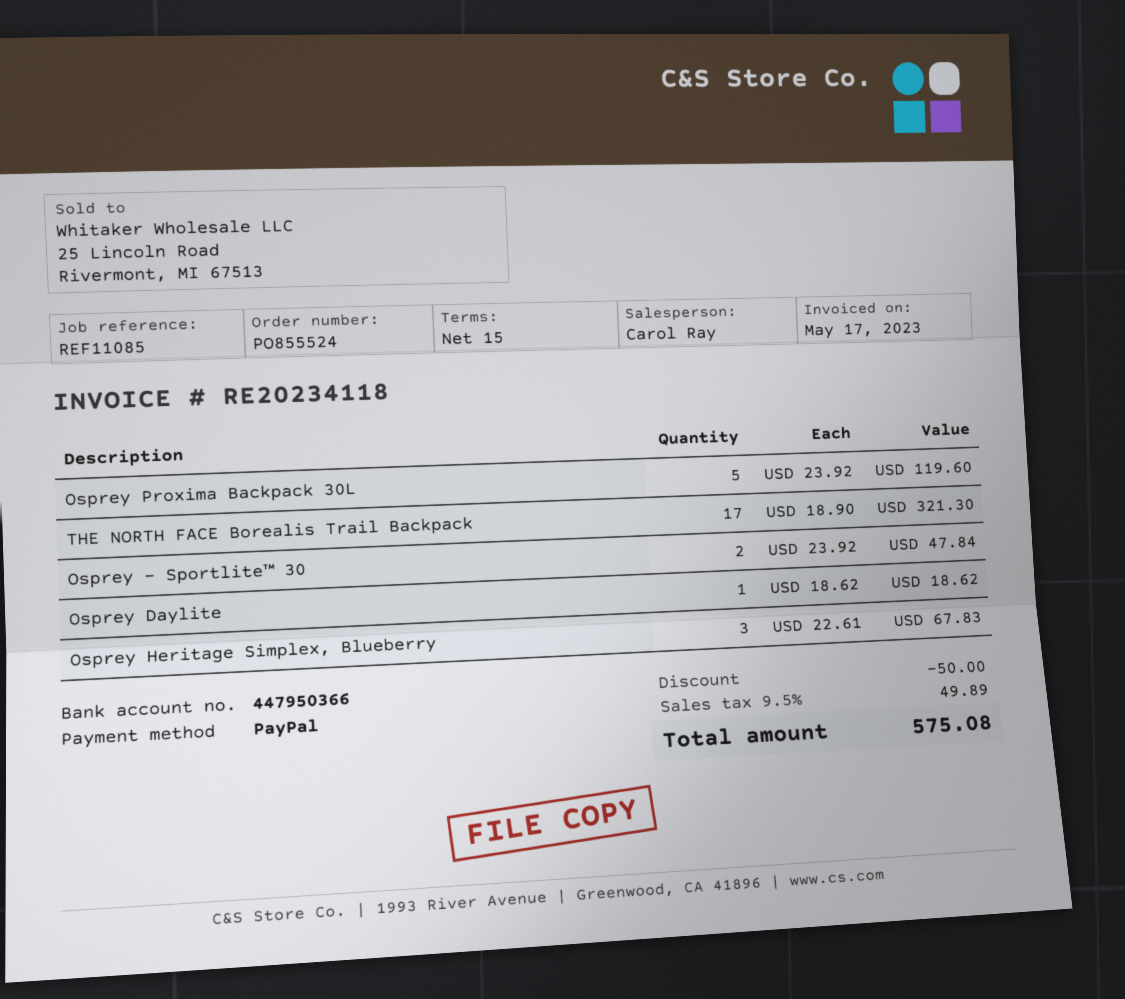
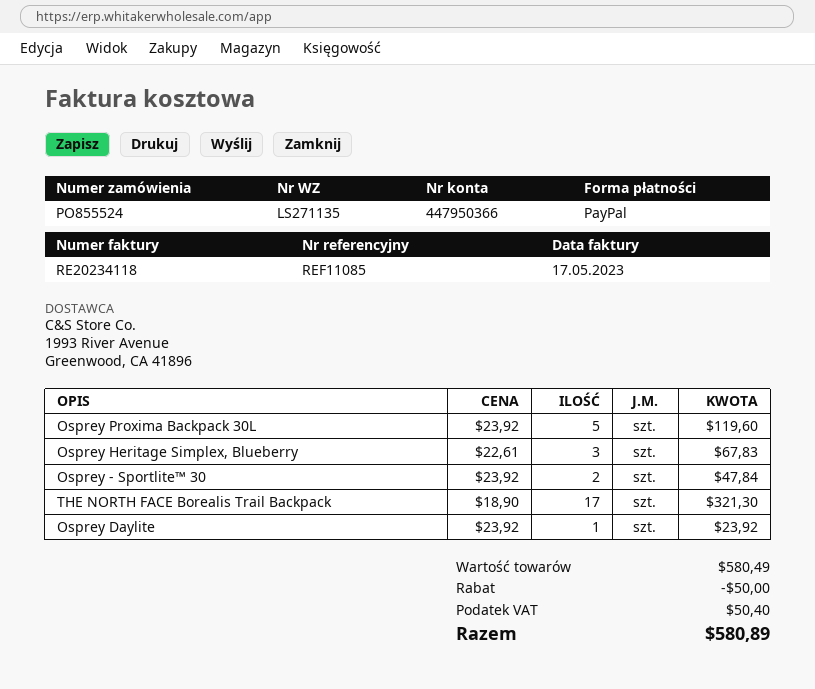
Osprey Daylite: 1 x 18.62 = 18.62 -> 1 x 23.92 = 23.92
tax: 49.89 -> 50.40
total: 575.08 -> 580.89

